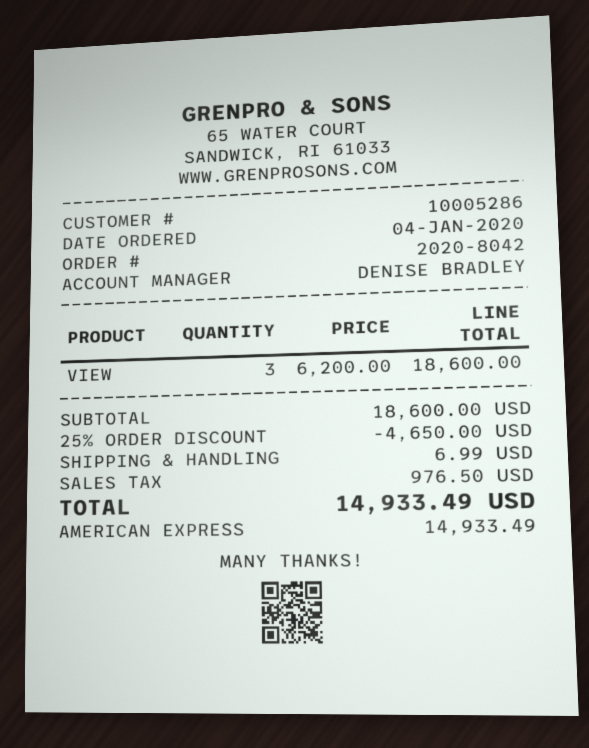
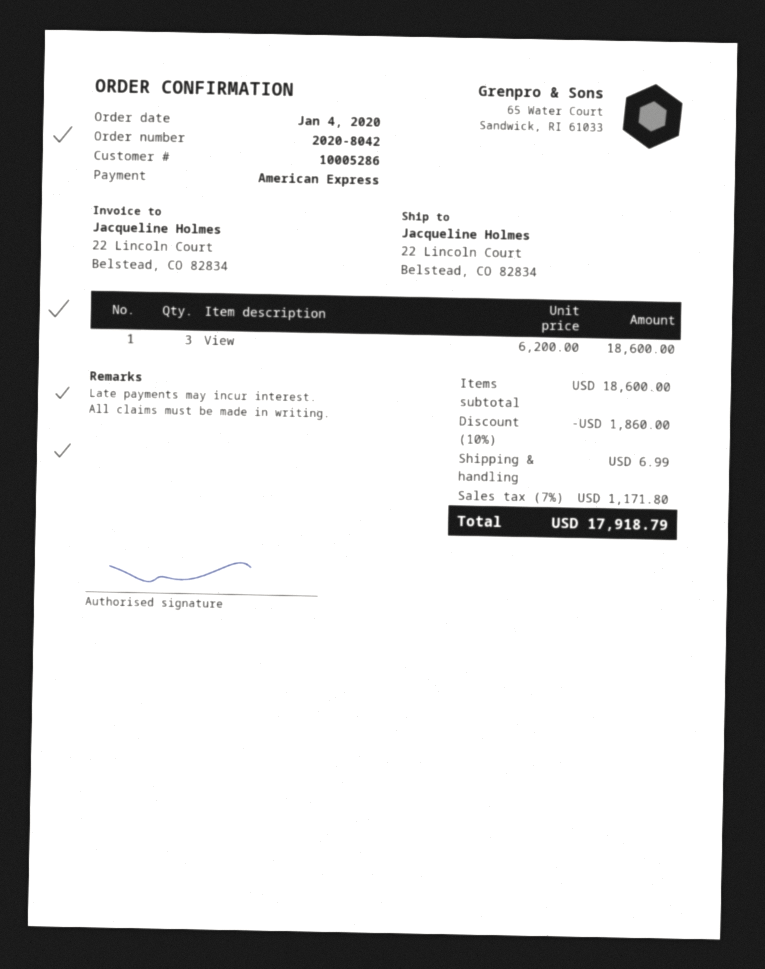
discount: 25% = 4650.00 -> 10% = 1860.00
tax: 976.50 -> 1171.80
total: 14933.49 -> 17918.79

